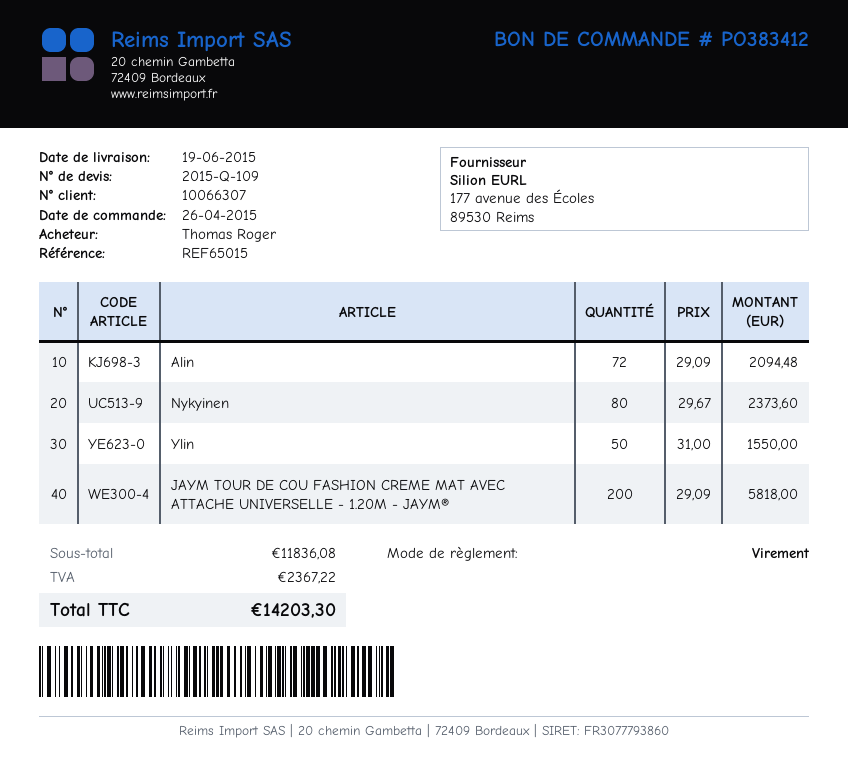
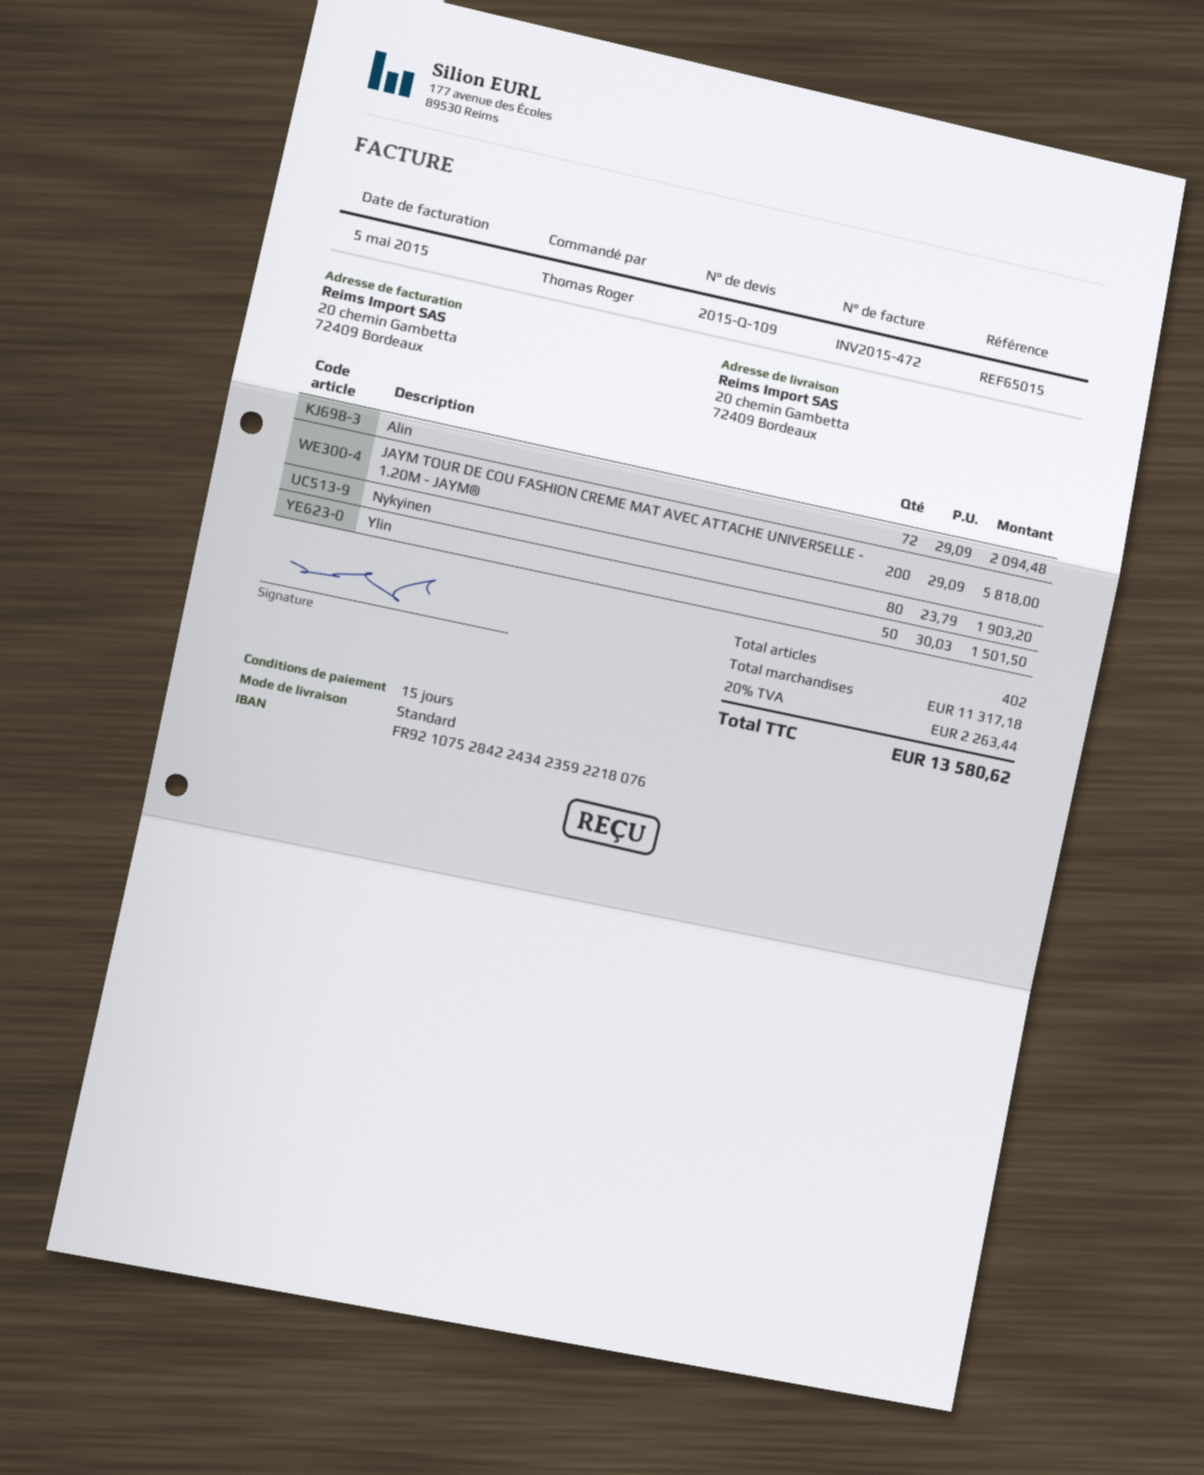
Nykyinen: 80 x 29.67 = 2373.60 -> 80 x 23.79 = 1903.20
Ylin: 50 x 31.00 = 1550.00 -> 50 x 30.03 = 1501.50
subtotal: 11836.08 -> 11317.18
tax: 2367.22 -> 2263.44
total: 14203.30 -> 13580.62

